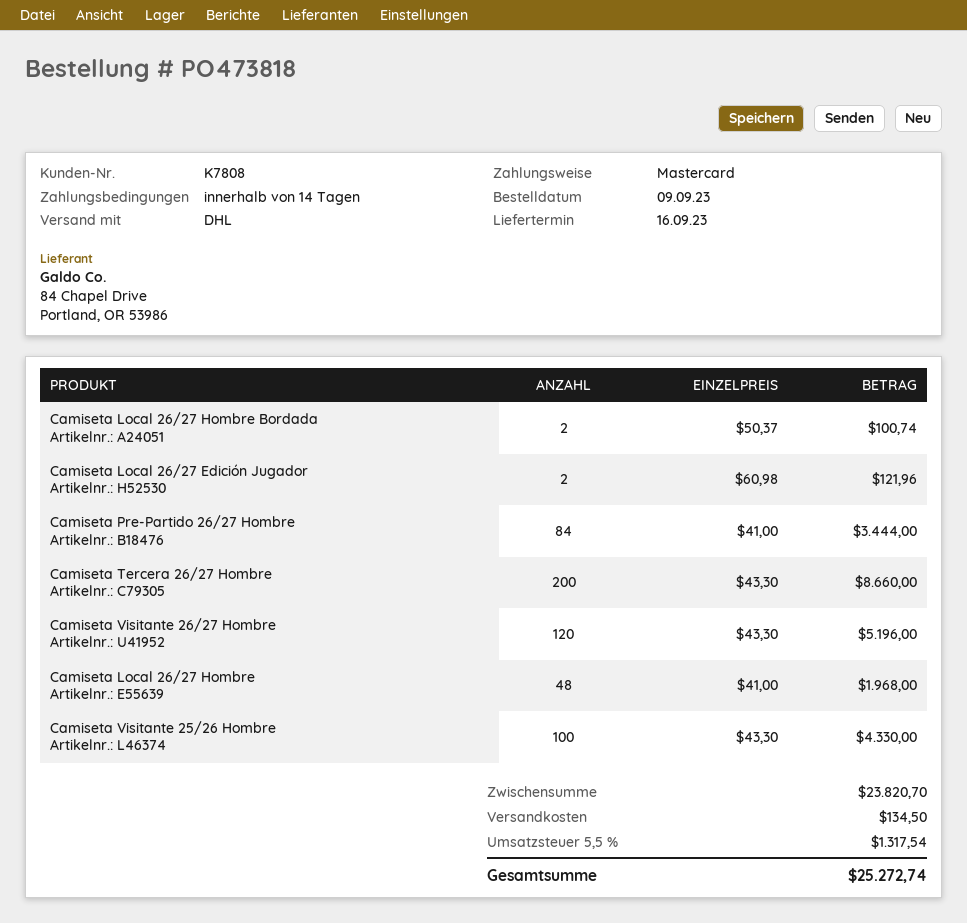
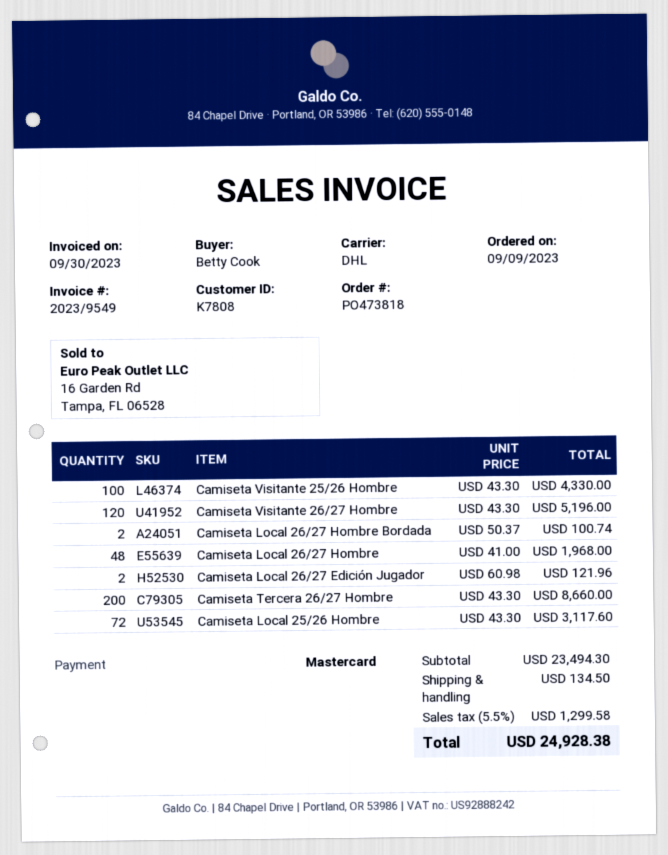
Camiseta Pre-Partido 26/27 Hombre: 84 x 41.00 = 3444.00 -> none
Camiseta Local 25/26 Hombre: none -> 72 x 43.30 = 3117.60
subtotal: 23820.70 -> 23494.30
tax: 5.5% = 1317.54 -> 5.5% = 1299.58
total: 25272.74 -> 24928.38

